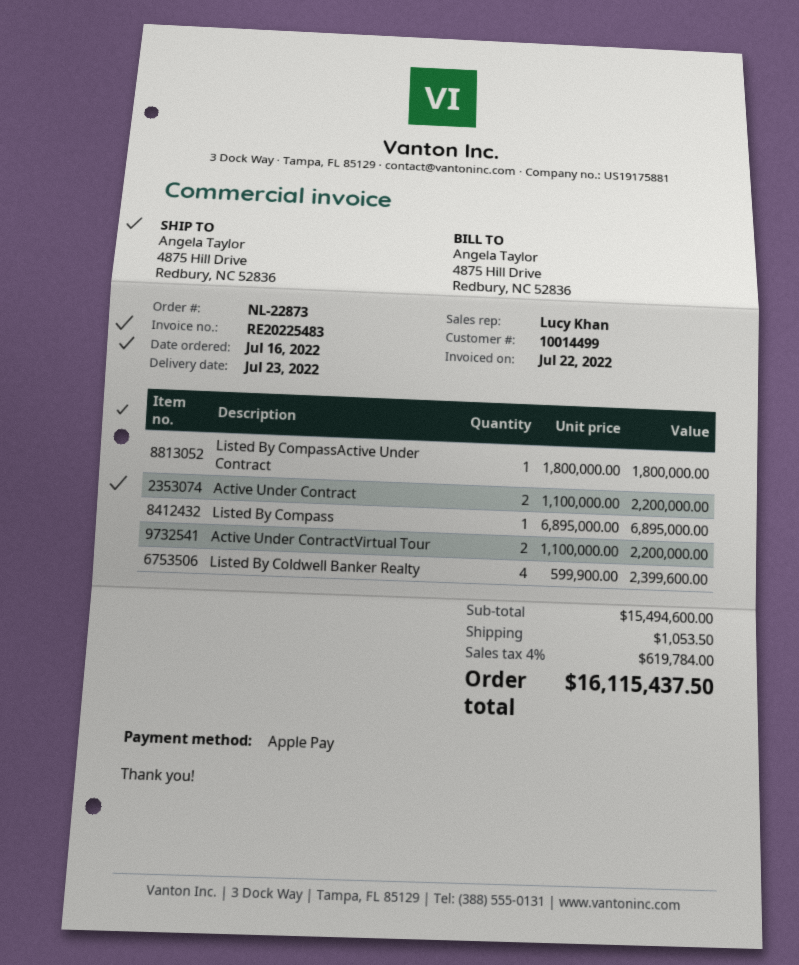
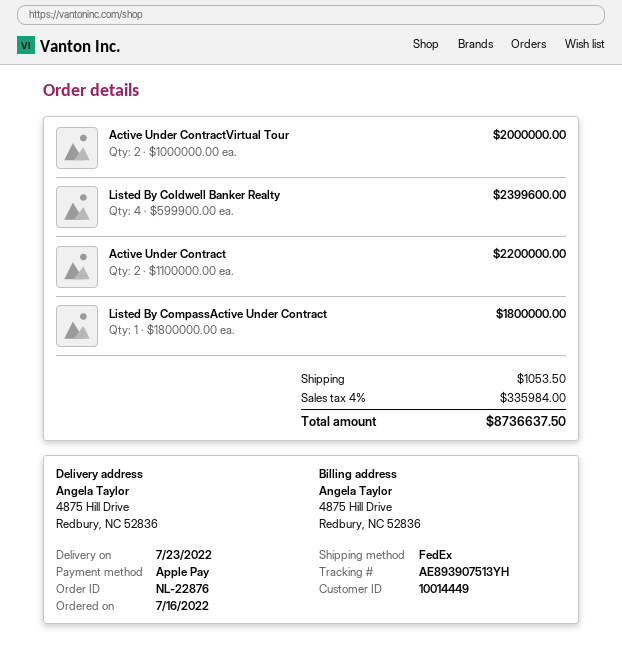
order number: NL-22873 -> NL-22876
customer number: 10014499 -> 10014449
Listed By Compass: 1 x 6895000.00 = 6895000.00 -> none
Active Under ContractVirtual Tour: 2 x 1100000.00 = 2200000.00 -> 2 x 1000000.00 = 2000000.00
tax: 4% = 619784.00 -> 4% = 335984.00
total: 16115437.50 -> 8736637.50

